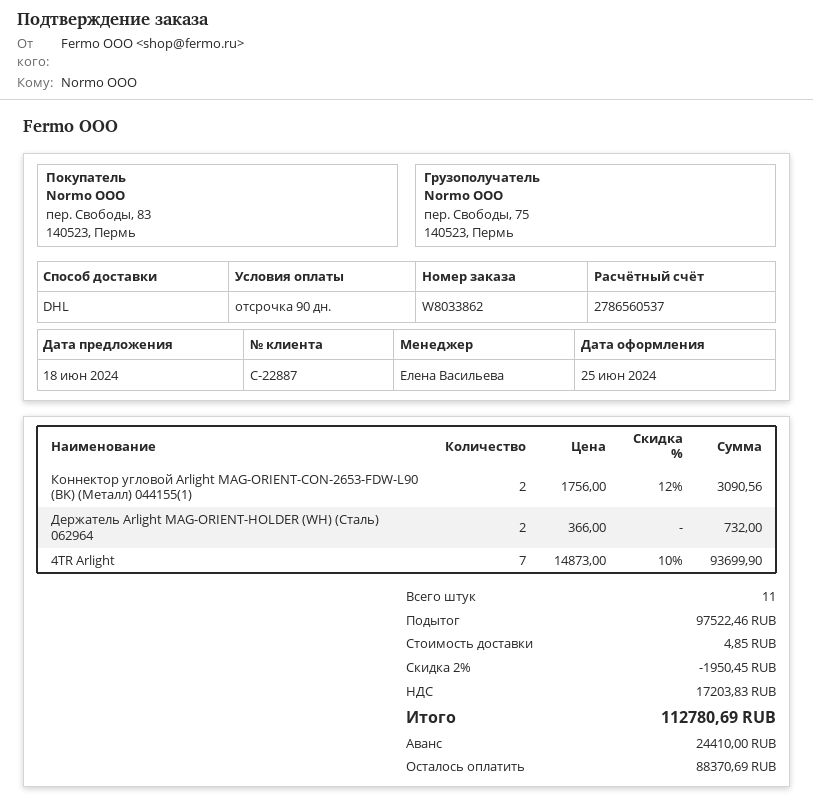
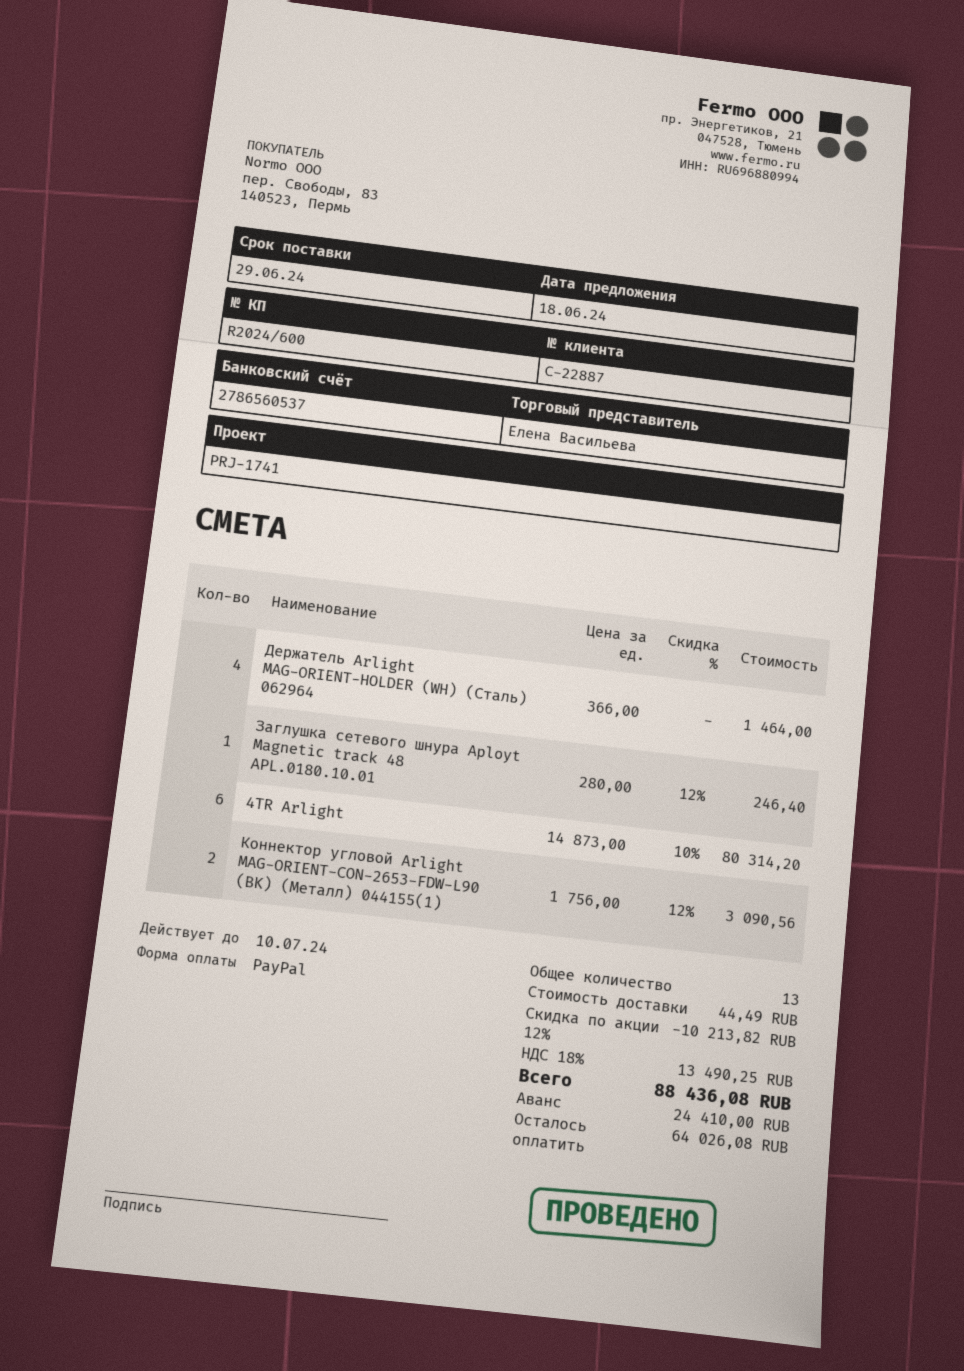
Держатель Arlight MAG-ORIENT-HOLDER (WH) (Сталь) 062964: 2 x 366.00 = 732.00 -> 4 x 366.00 = 1464.00
4TR Arlight: 7 x 14873.00 - 10% = 93699.90 -> 6 x 14873.00 - 10% = 80314.20
Заглушка сетевого шнура Aployt Magnetic track 48 APL.0180.10.01: none -> 1 x 280.00 - 12% = 246.40
total quantity: 11 -> 13
discount: 2% = 1950.45 -> 12% = 10213.82
shipping: 4.85 -> 44.49
tax: 17203.83 -> 13490.25
total: 112780.69 -> 88436.08
balance: 88370.69 -> 64026.08

